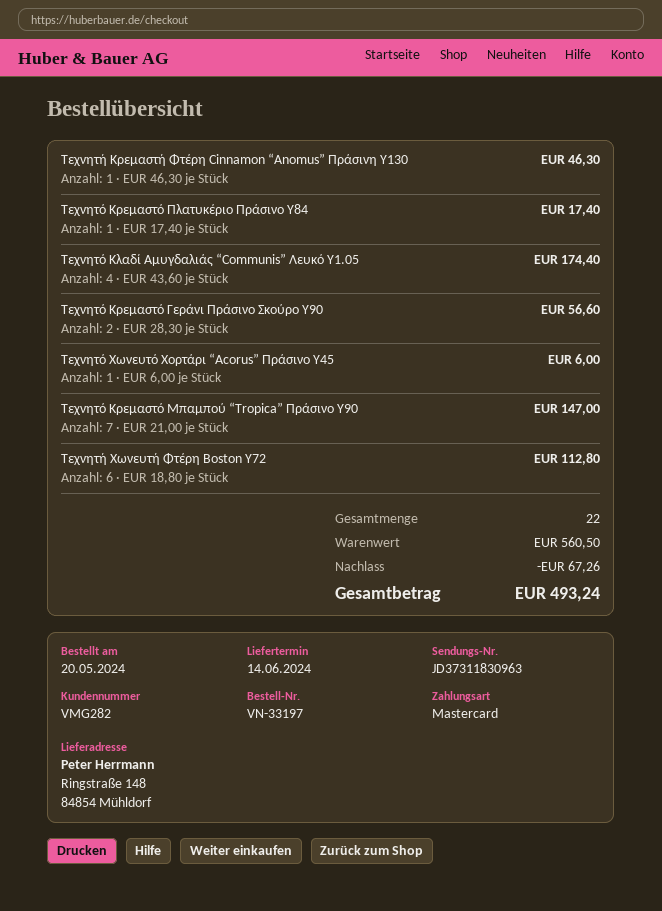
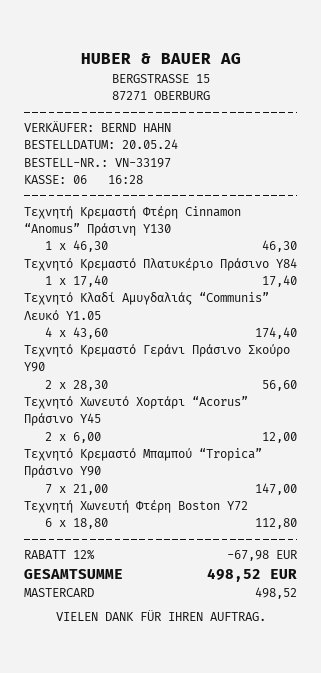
Τεχνητό Χωνευτό Χορτάρι “Acorus” Πράσινο Υ45: 1 x 6.00 = 6.00 -> 2 x 6.00 = 12.00
discount: 67.26 -> 67.98
total: 493.24 -> 498.52

